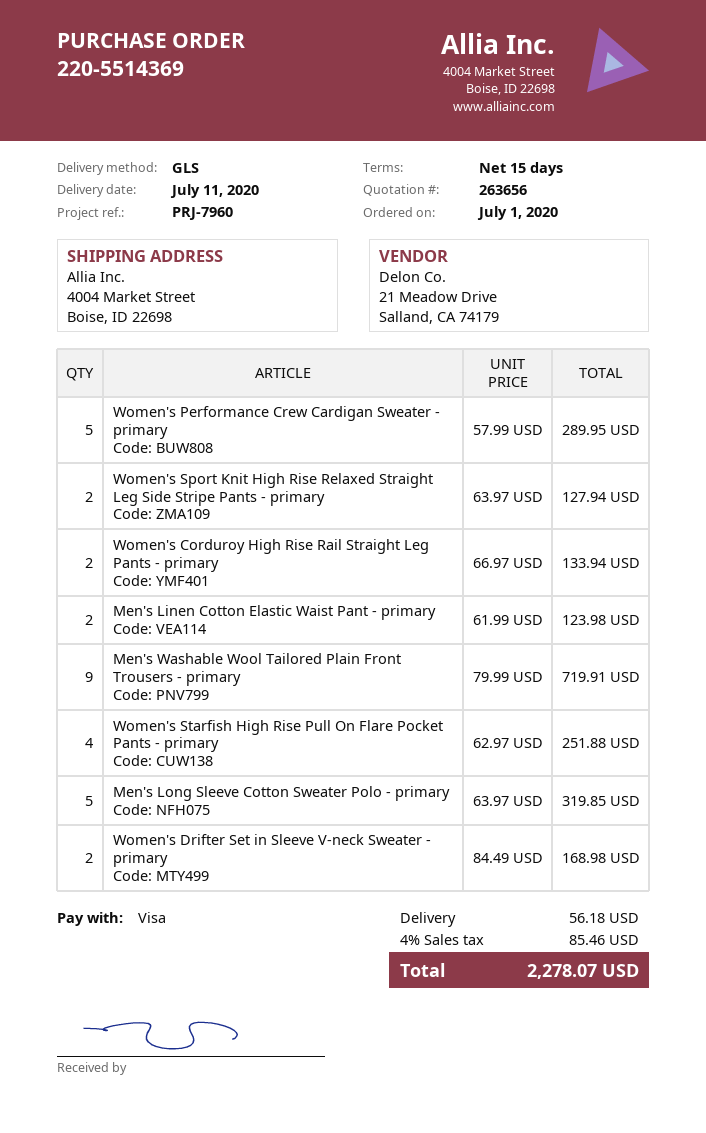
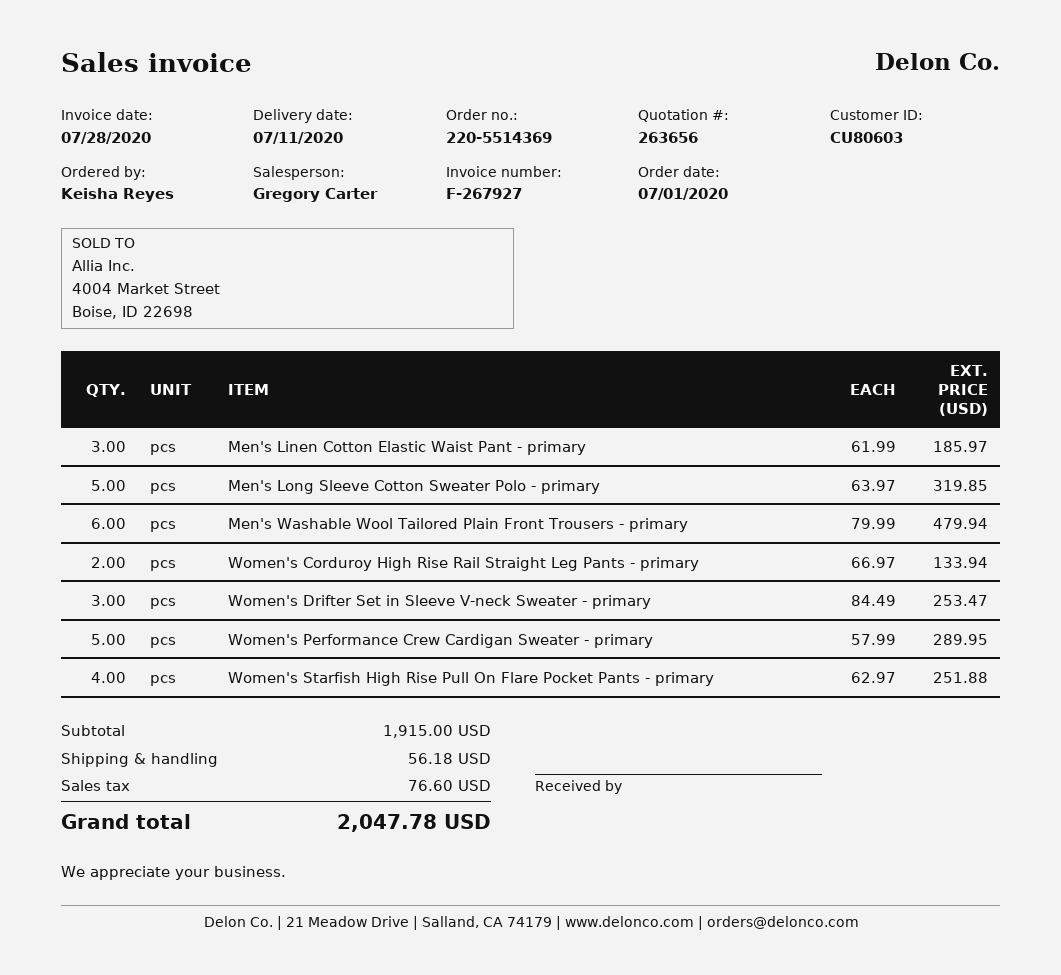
Women's Sport Knit High Rise Relaxed Straight Leg Side Stripe Pants - primary: 2 x 63.97 = 127.94 -> none
Men's Linen Cotton Elastic Waist Pant - primary: 2 x 61.99 = 123.98 -> 3 x 61.99 = 185.97
Men's Washable Wool Tailored Plain Front Trousers - primary: 9 x 79.99 = 719.91 -> 6 x 79.99 = 479.94
Women's Drifter Set in Sleeve V-neck Sweater - primary: 2 x 84.49 = 168.98 -> 3 x 84.49 = 253.47
tax: 85.46 -> 76.60
total: 2278.07 -> 2047.78

